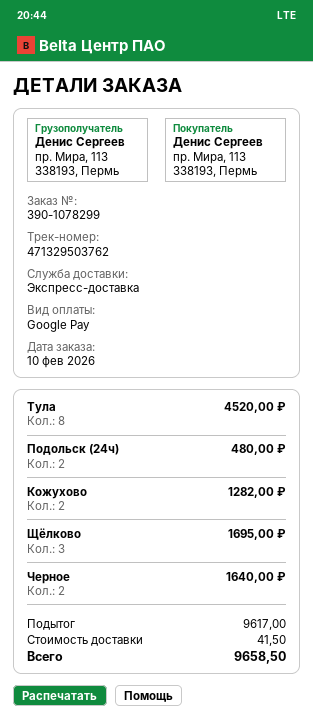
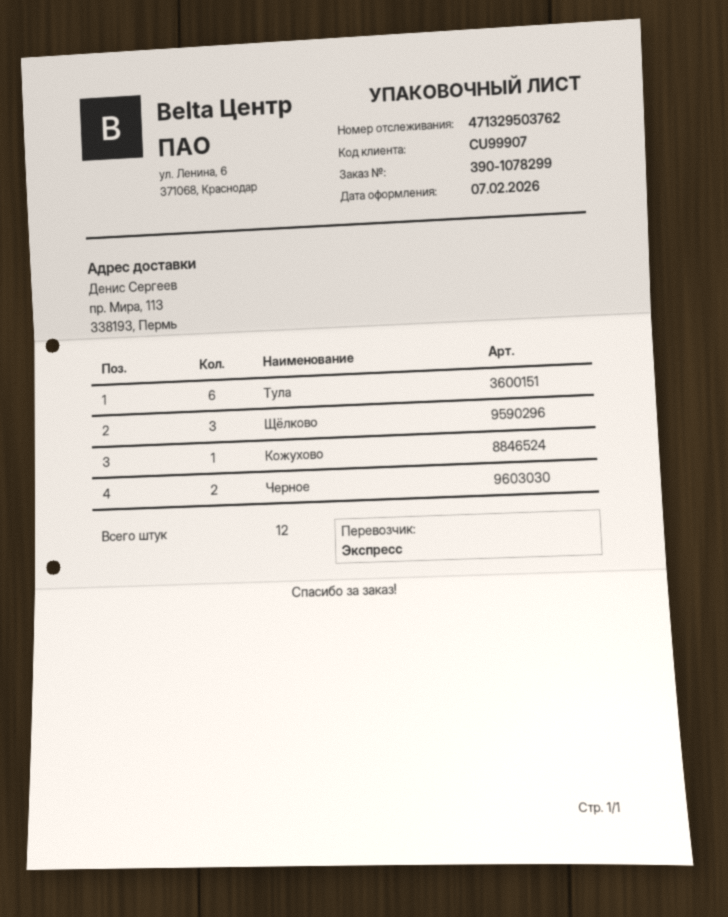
order date: 2026-02-10 -> 2026-02-07
Тула: 8 -> 6
Подольск (24ч): 2 -> none
Кожухово: 2 -> 1

